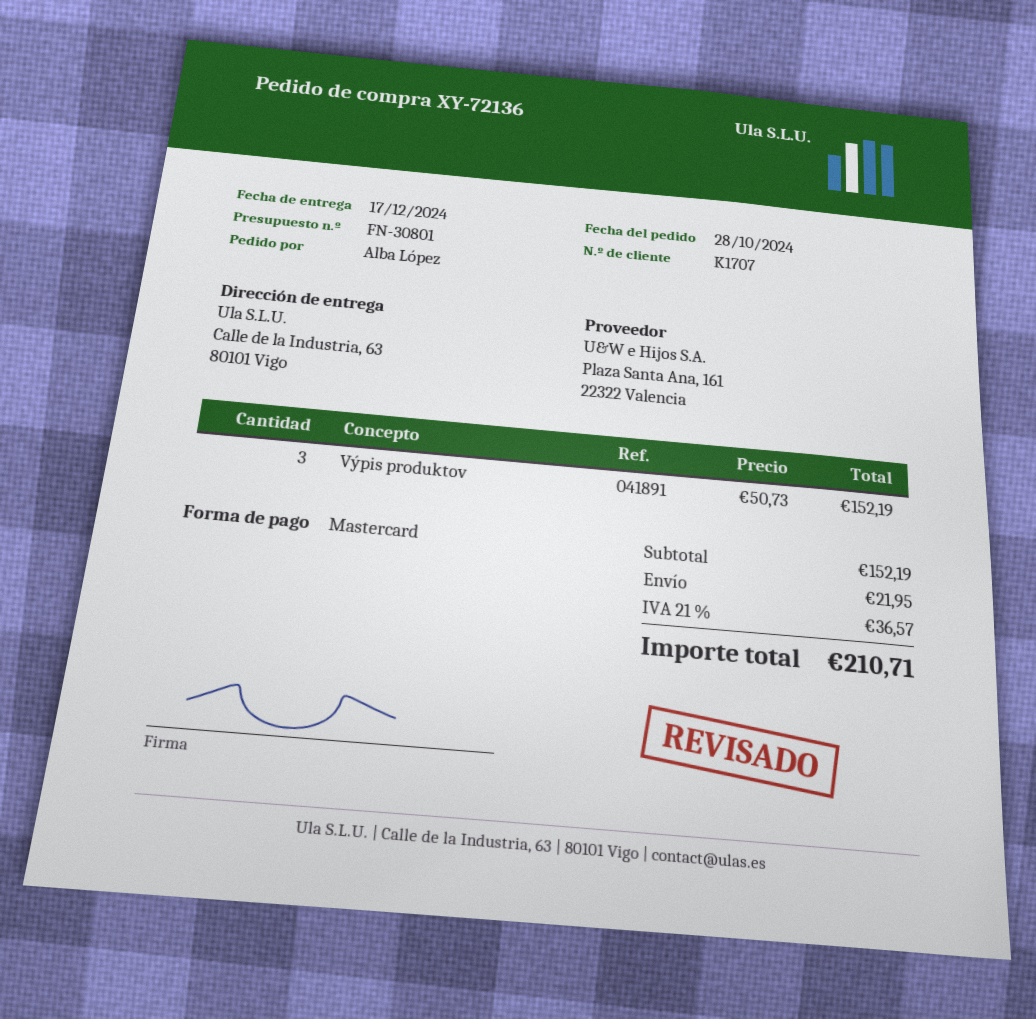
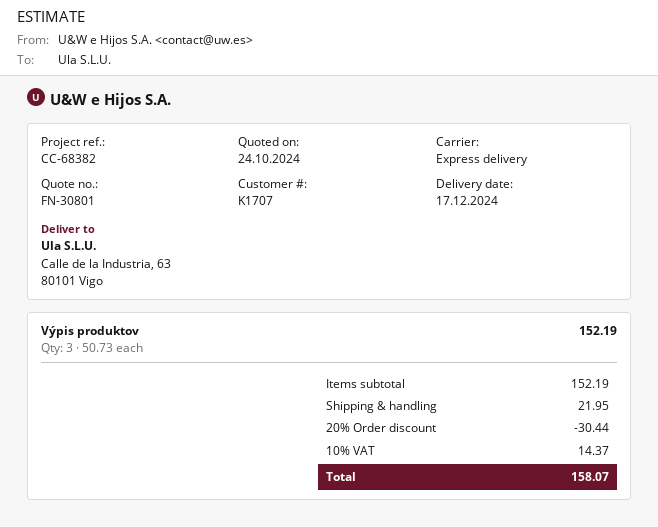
discount: none -> 20% = 30.44
tax: 21% = 36.57 -> 10% = 14.37
total: 210.71 -> 158.07

